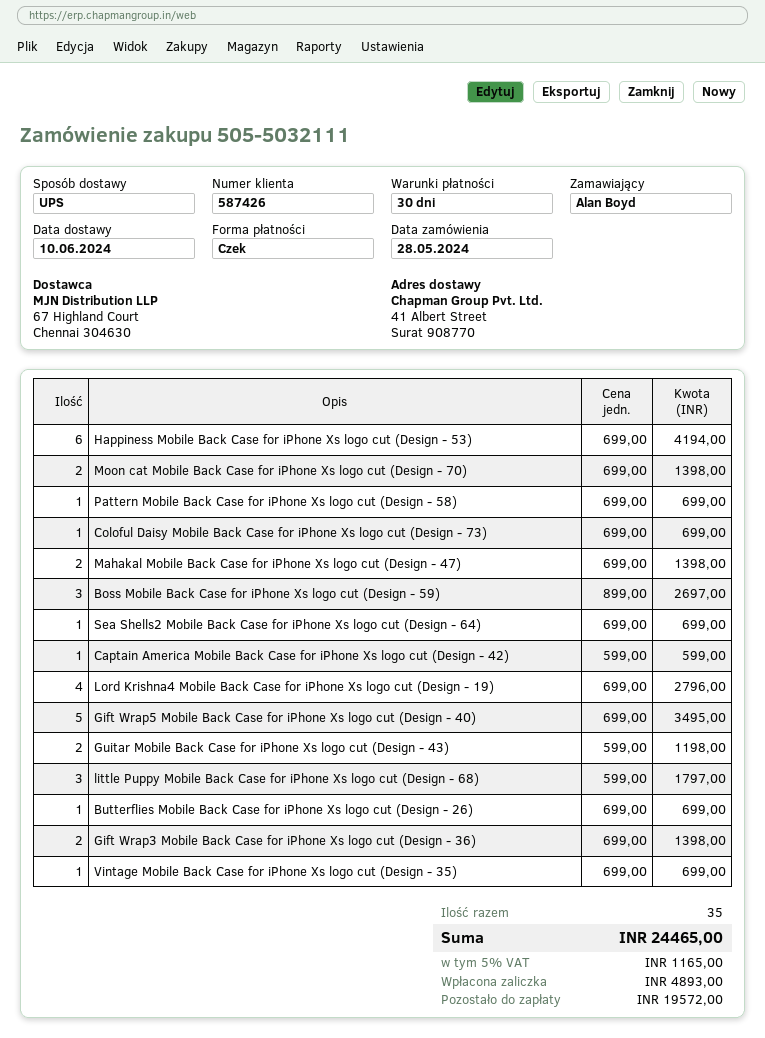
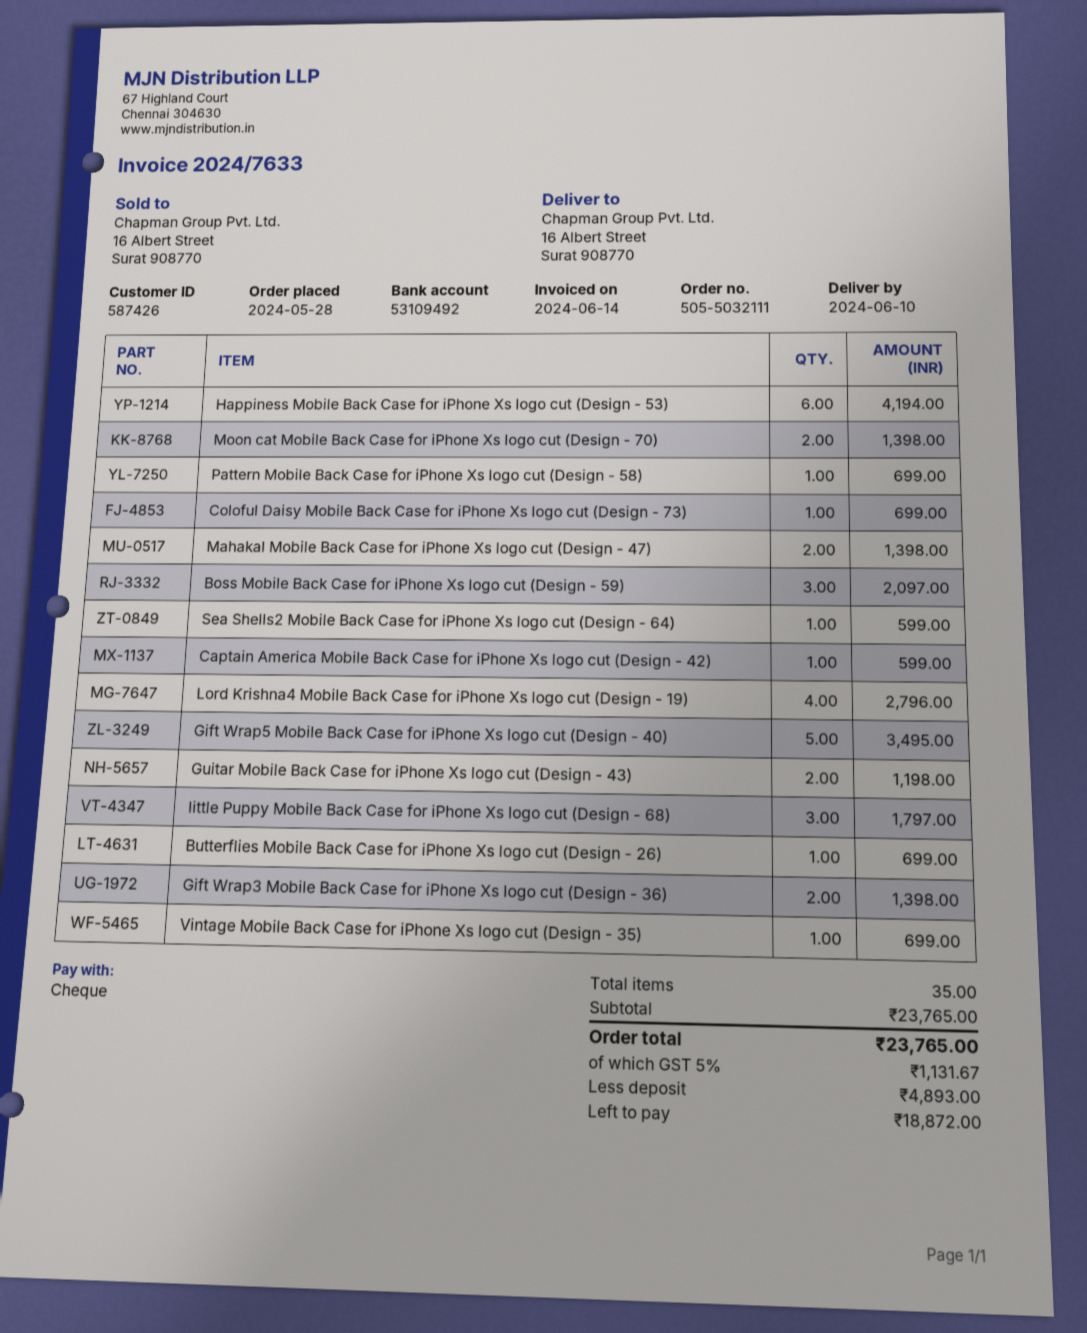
ship to: 41 Albert Street, Surat 908770 -> 16 Albert Street, Surat 908770
Boss Mobile Back Case for iPhone Xs logo cut (Design - 59): 3 for 2697.00 -> 3 for 2097.00
Sea Shells2 Mobile Back Case for iPhone Xs logo cut (Design - 64): 1 for 699.00 -> 1 for 599.00
tax: 5% = 1165.00 -> 5% = 1131.67
total: 24465.00 -> 23765.00
balance: 19572.00 -> 18872.00

